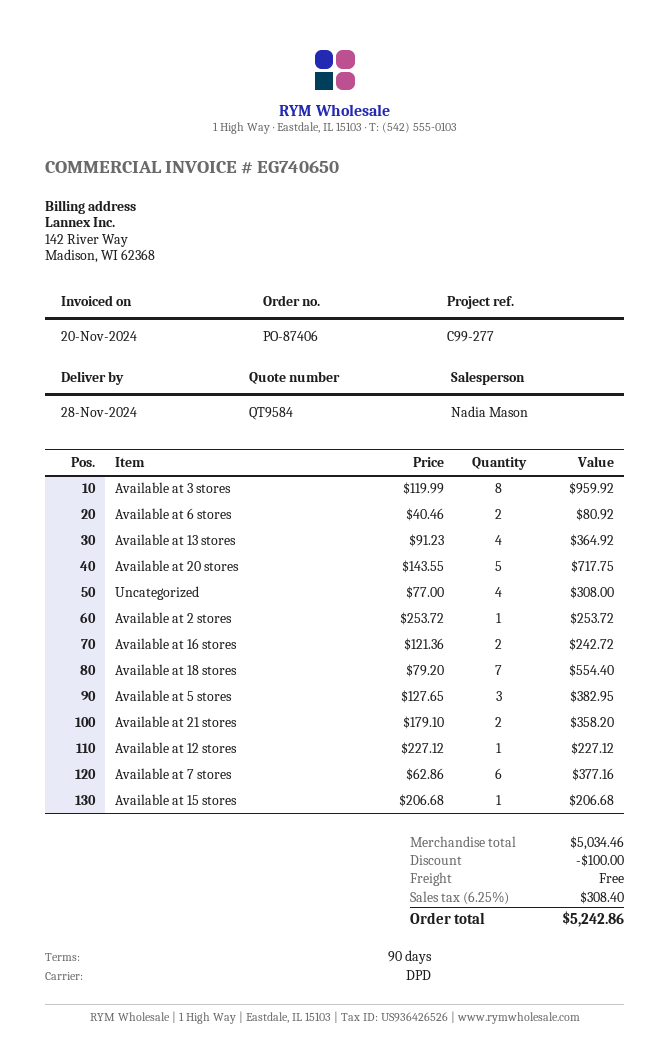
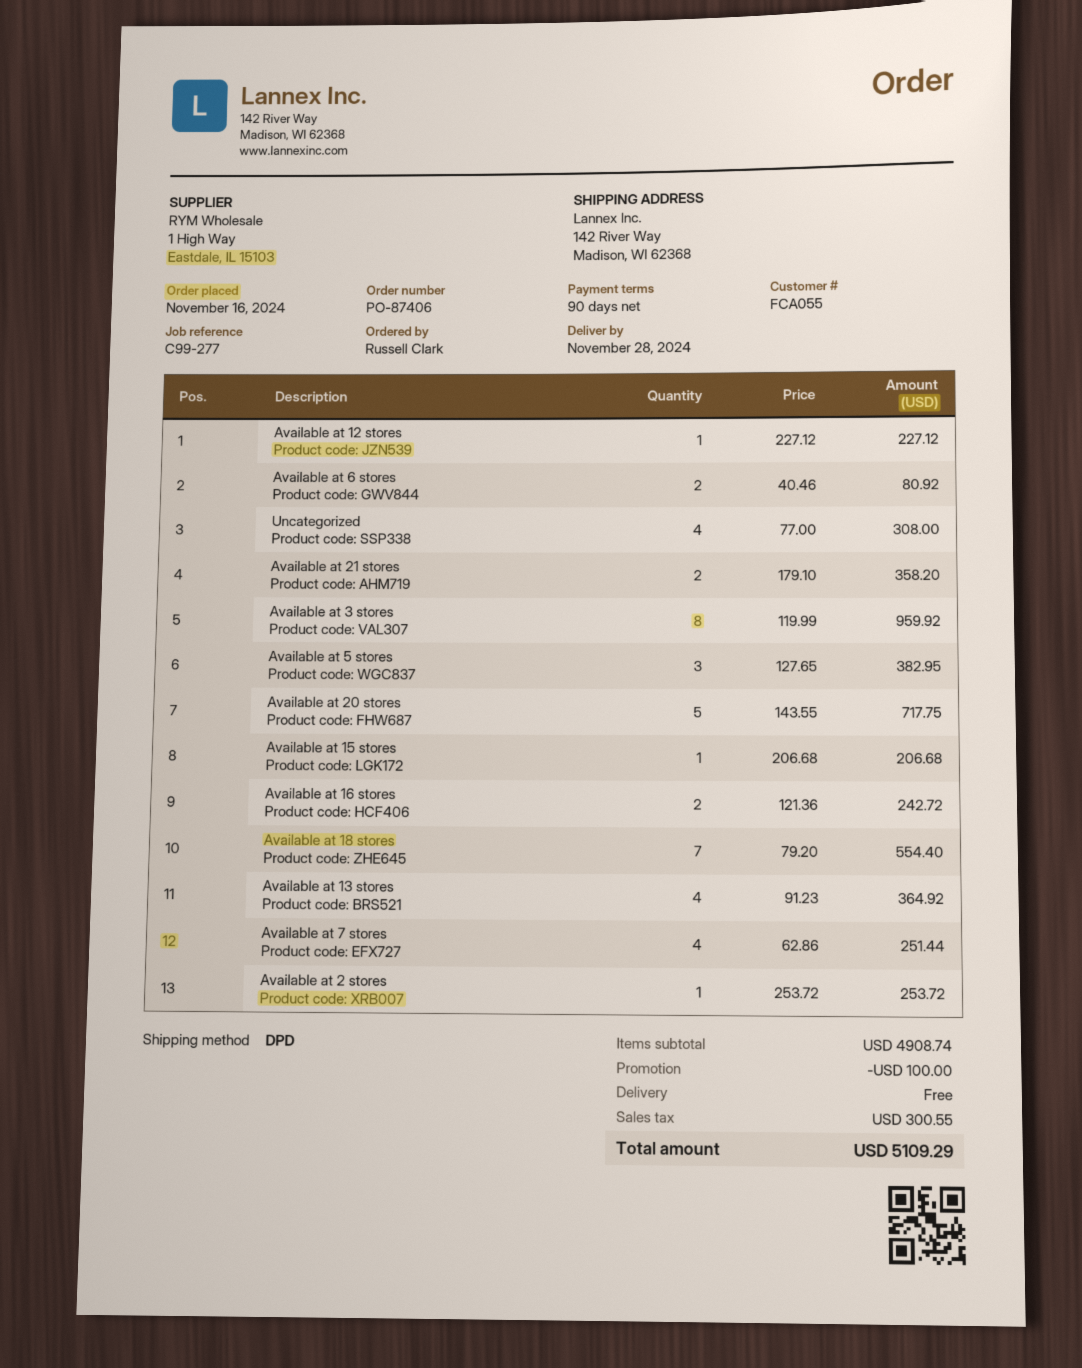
Available at 7 stores: 6 x 62.86 = 377.16 -> 4 x 62.86 = 251.44
subtotal: 5034.46 -> 4908.74
tax: 308.40 -> 300.55
total: 5242.86 -> 5109.29

